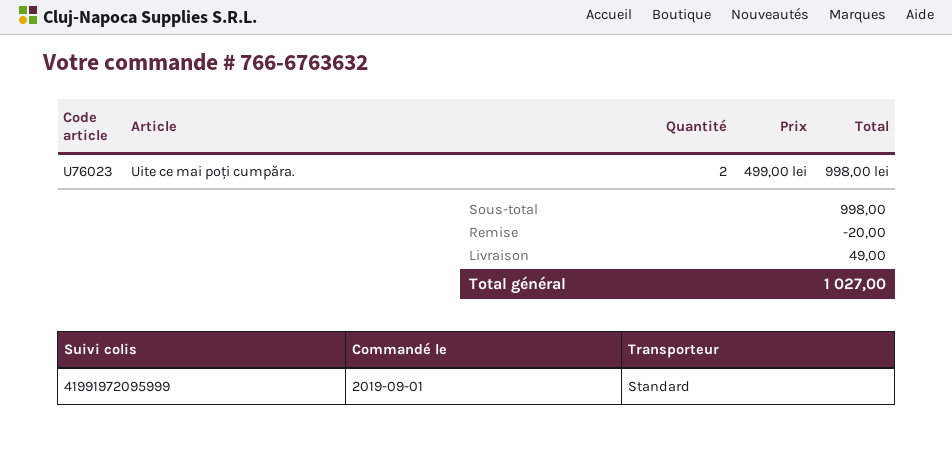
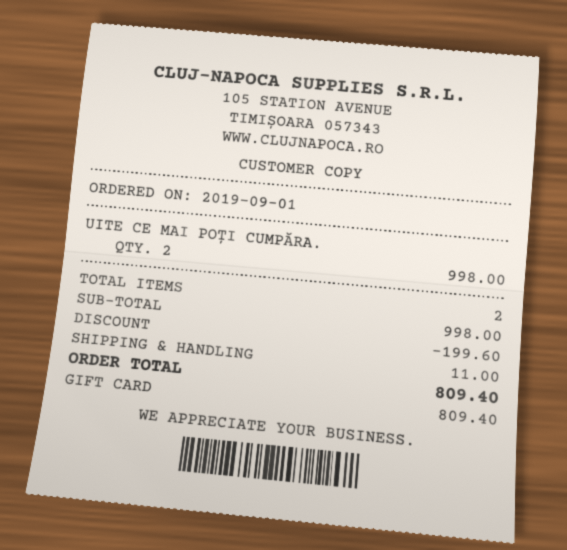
discount: 20.00 -> 199.60
shipping: 49.00 -> 11.00
total: 1027.00 -> 809.40

